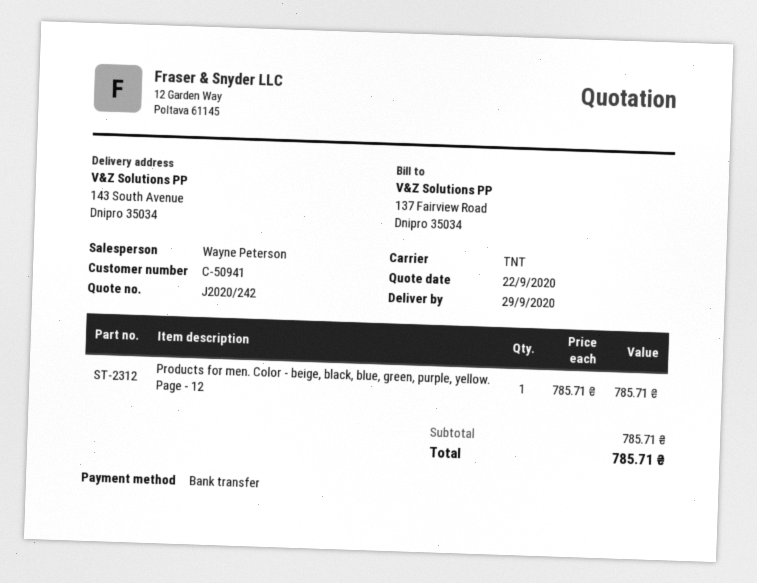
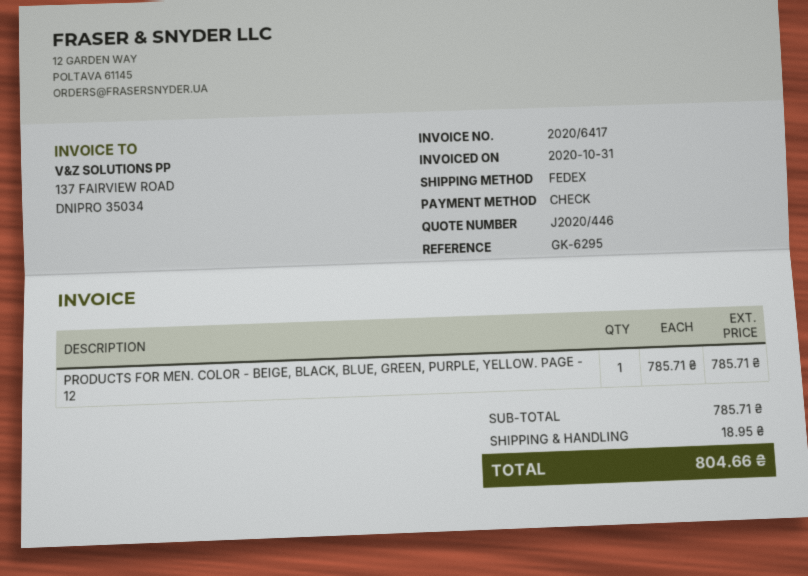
quote number: J2020/242 -> J2020/446
payment method: bank transfer -> cheque
shipping method: TNT -> FedEx
shipping: none -> 18.95
total: 785.71 -> 804.66

